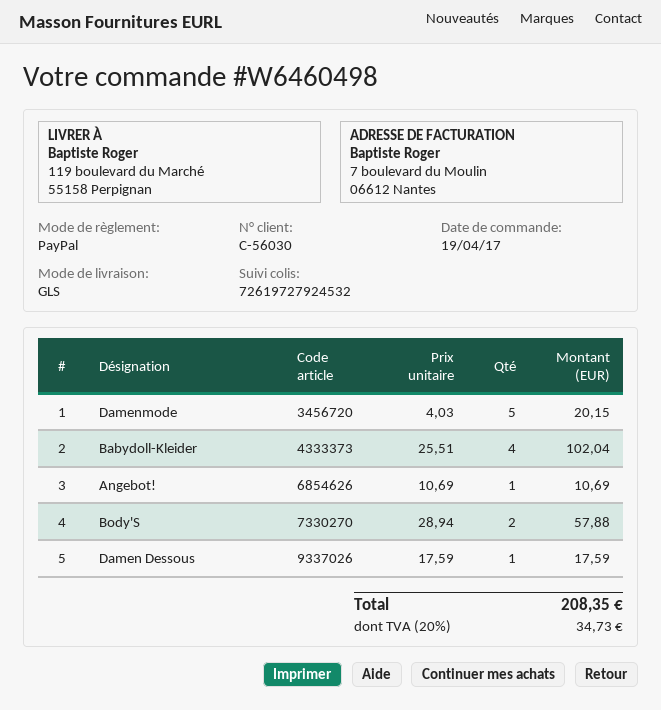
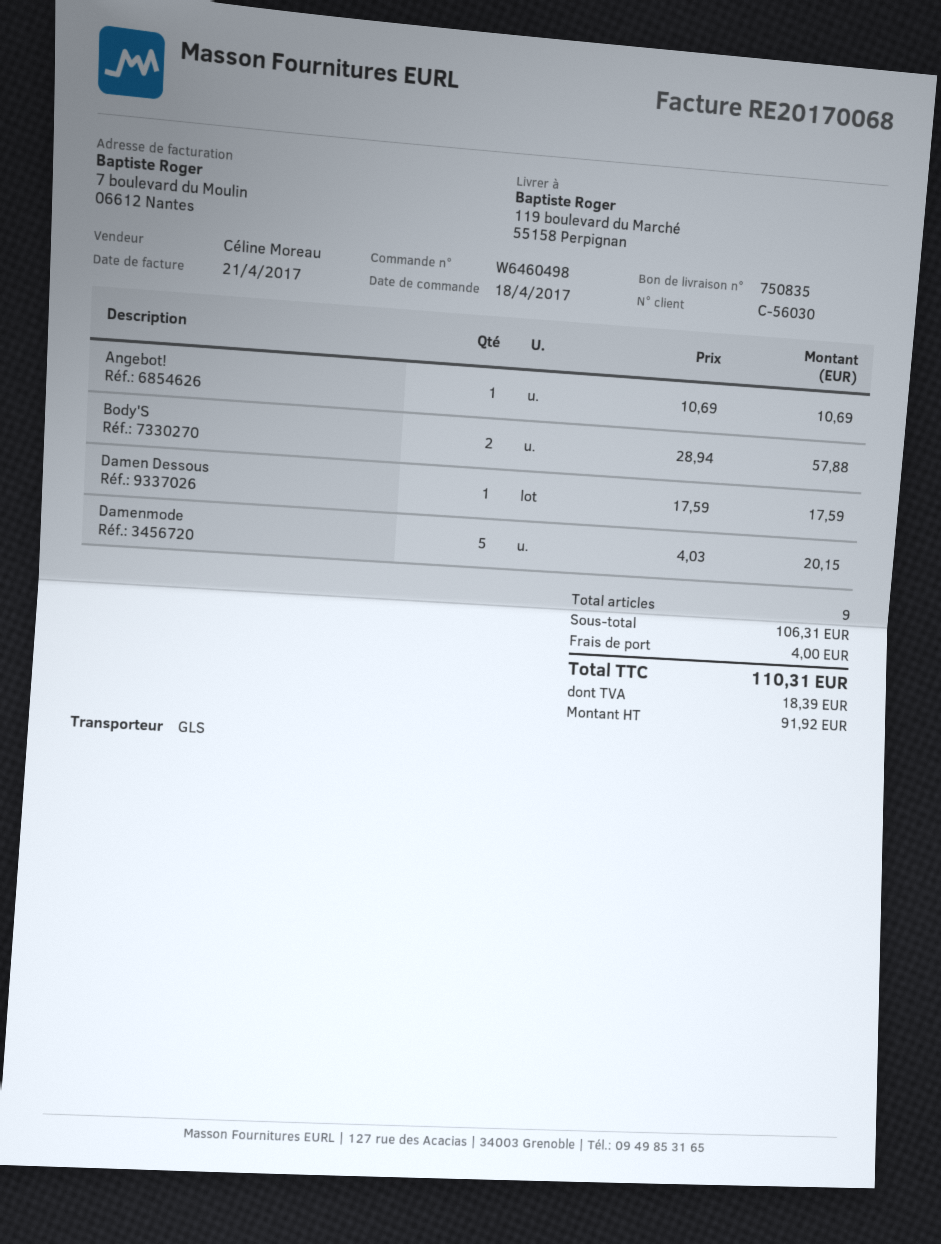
order date: 2017-04-19 -> 2017-04-18
Babydoll-Kleider: 4 x 25.51 = 102.04 -> none
shipping: none -> 4.00
tax: 34.73 -> 18.39
total: 208.35 -> 110.31

